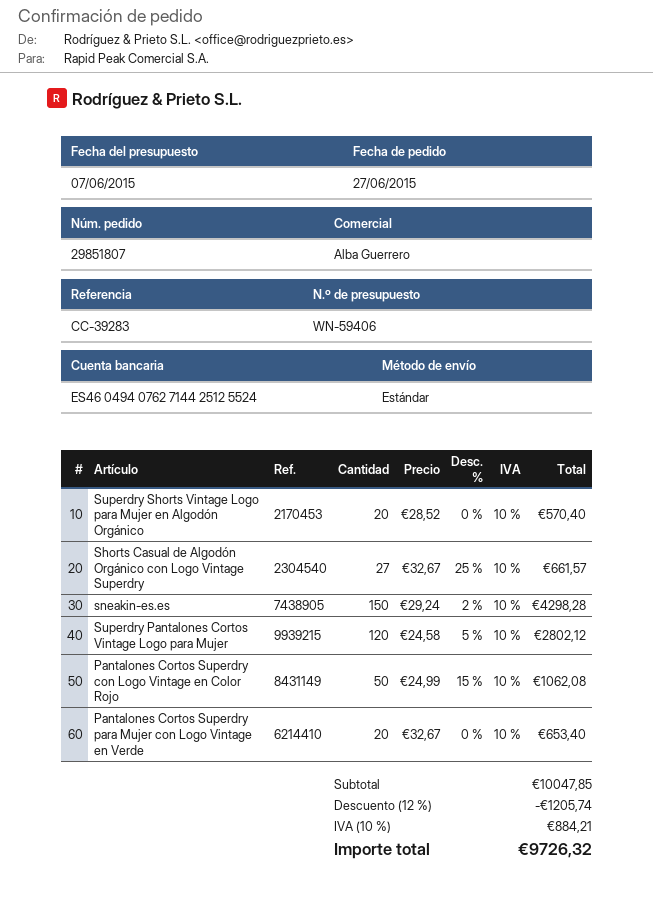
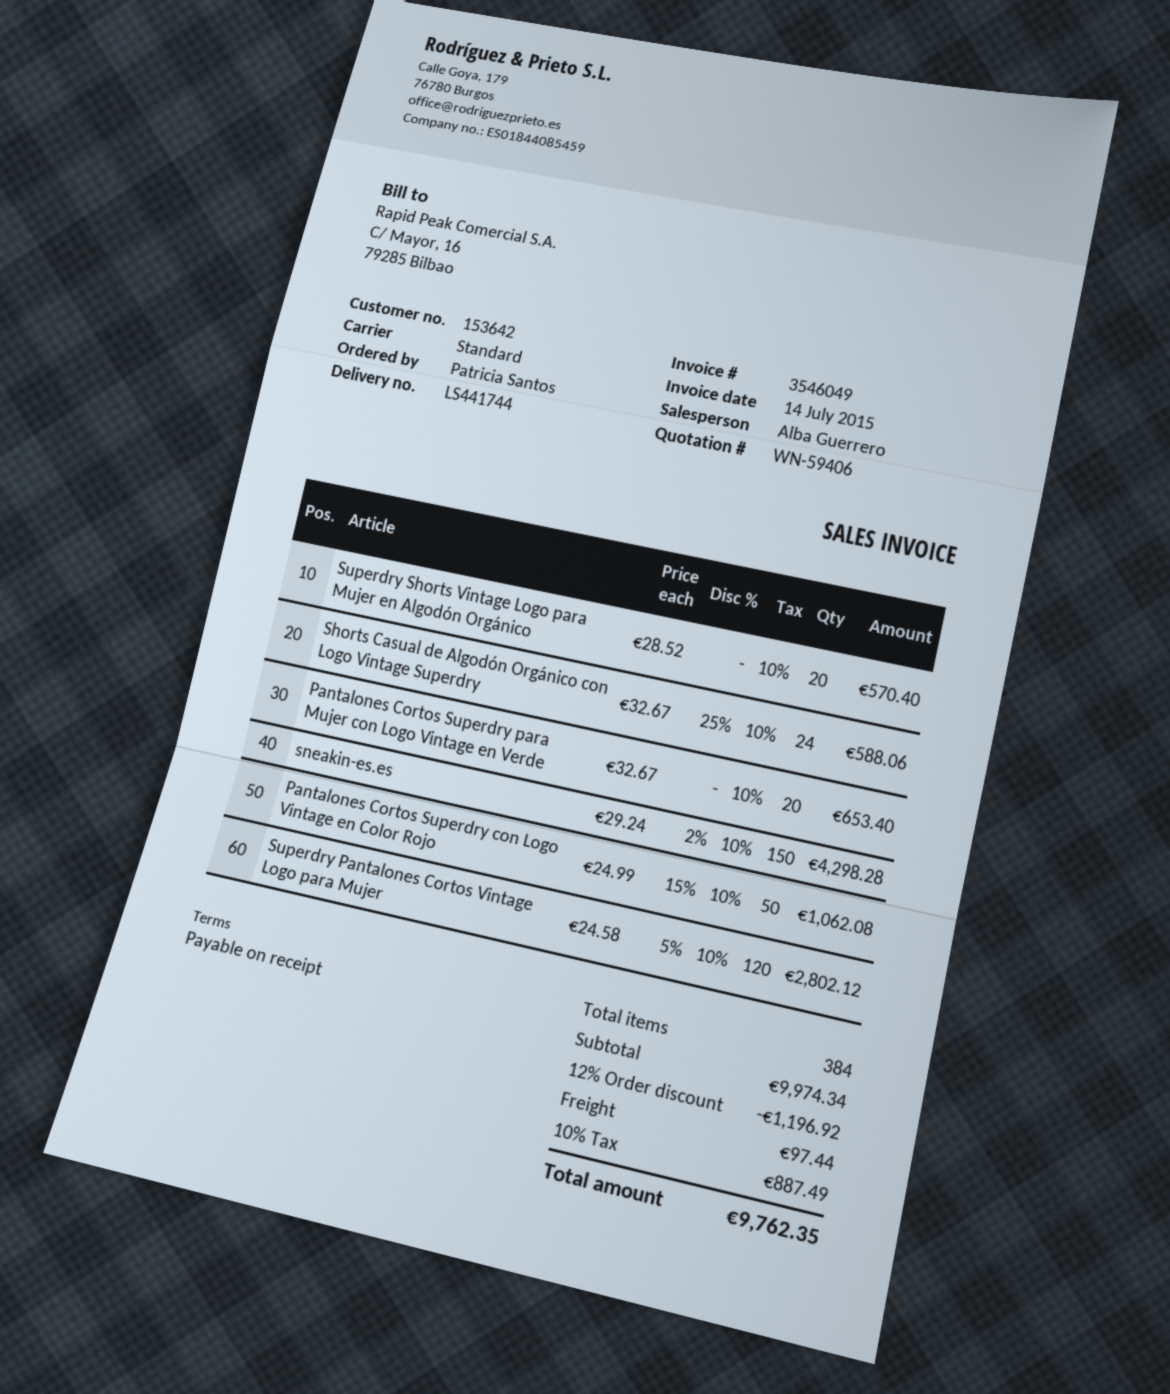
Shorts Casual de Algodón Orgánico con Logo Vintage Superdry: 27 x 32.67 - 25% = 661.57 -> 24 x 32.67 - 25% = 588.06
subtotal: 10047.85 -> 9974.34
discount: 12% = 1205.74 -> 12% = 1196.92
shipping: none -> 97.44
tax: 10% = 884.21 -> 10% = 887.49
total: 9726.32 -> 9762.35

